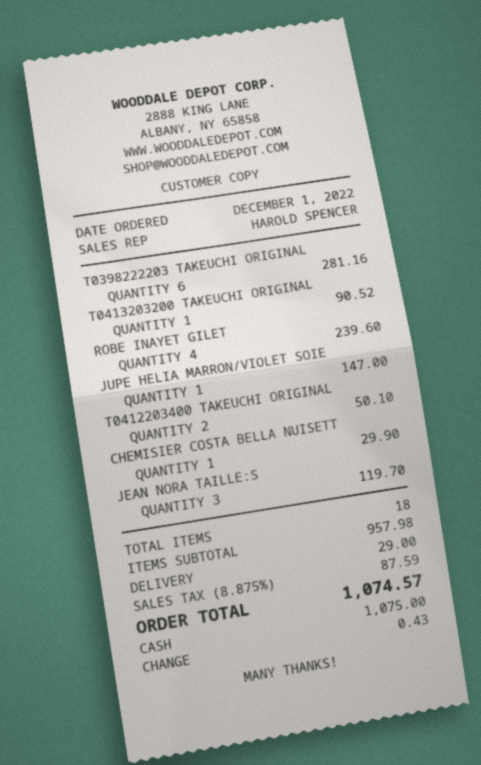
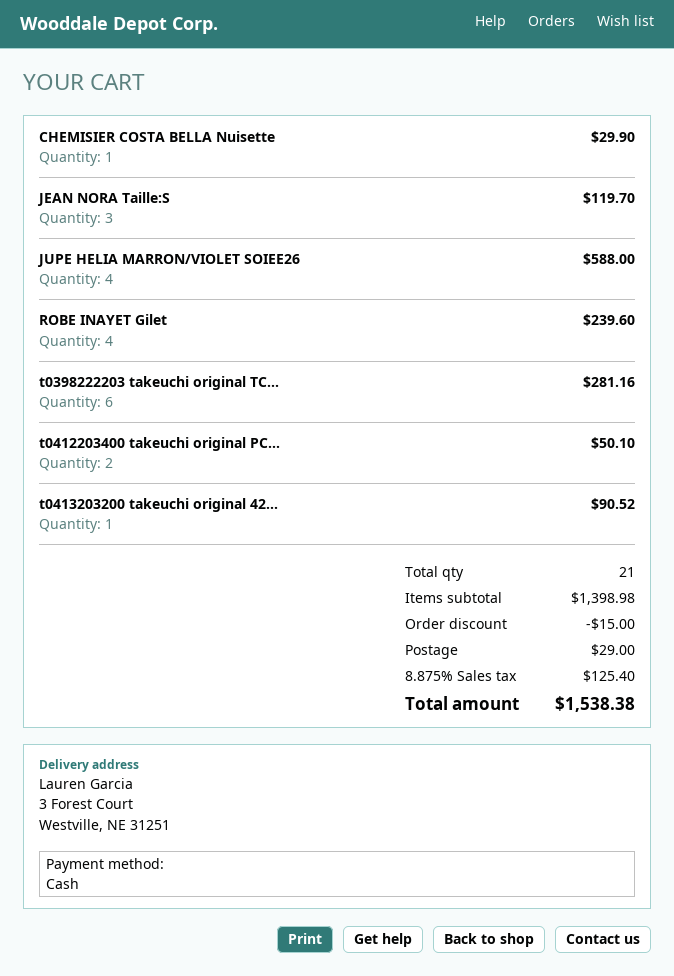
JUPE HELIA MARRON/VIOLET SOIE: 1 for 147.00 -> 4 for 588.00
total quantity: 18 -> 21
subtotal: 957.98 -> 1398.98
discount: none -> 15.00
tax: 8.875% = 87.59 -> 8.875% = 125.40
total: 1074.57 -> 1538.38

